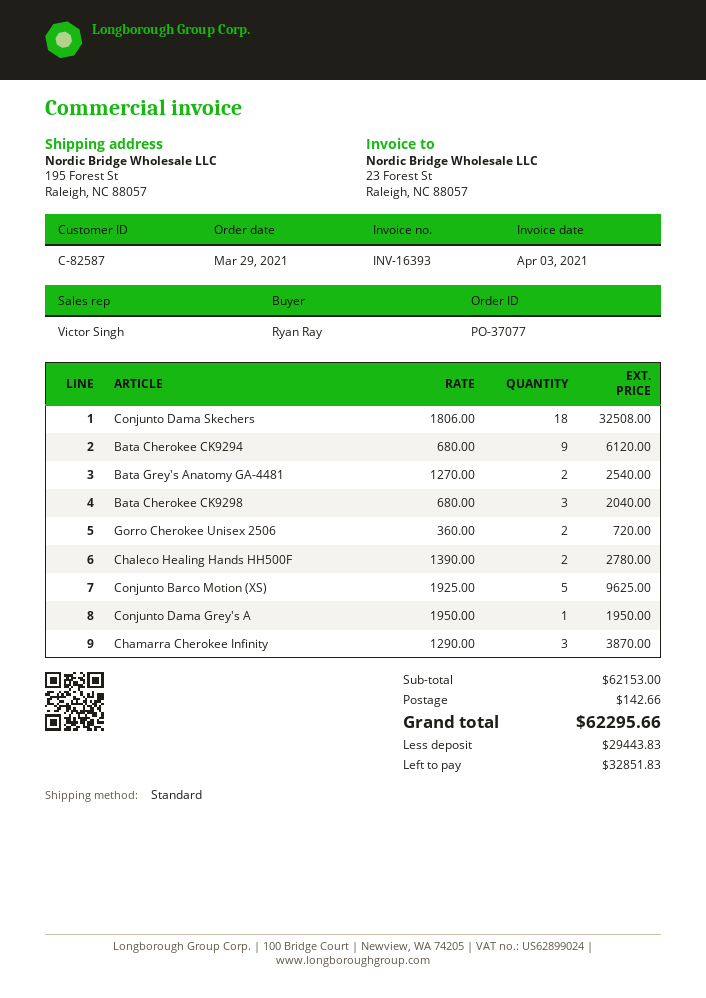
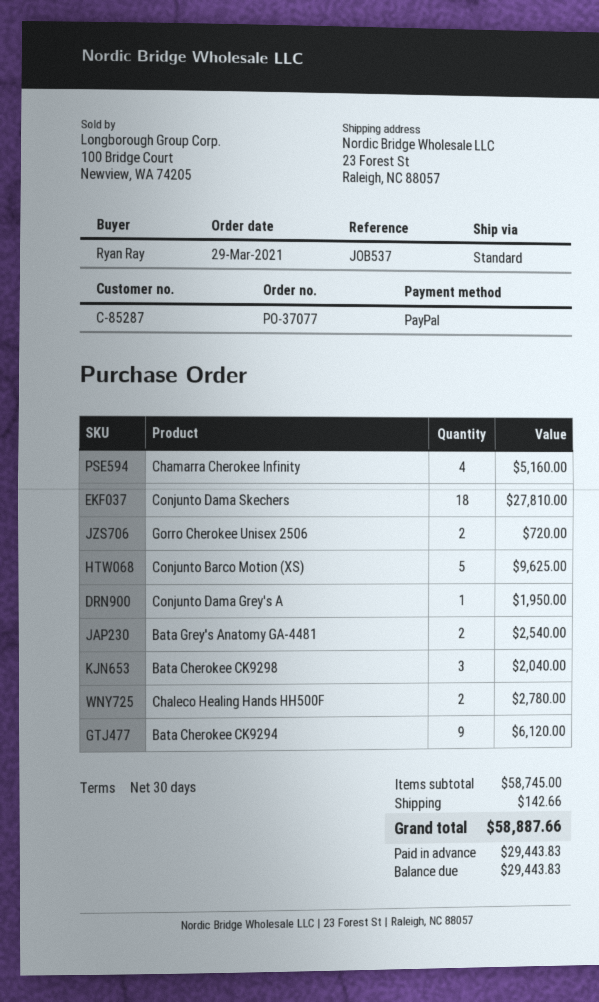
customer number: C-82587 -> C-85287
ship to: 195 Forest St, Raleigh, NC 88057 -> 23 Forest St, Raleigh, NC 88057
Conjunto Dama Skechers: 18 for 32508.00 -> 18 for 27810.00
Chamarra Cherokee Infinity: 3 for 3870.00 -> 4 for 5160.00
subtotal: 62153.00 -> 58745.00
total: 62295.66 -> 58887.66
balance: 32851.83 -> 29443.83

